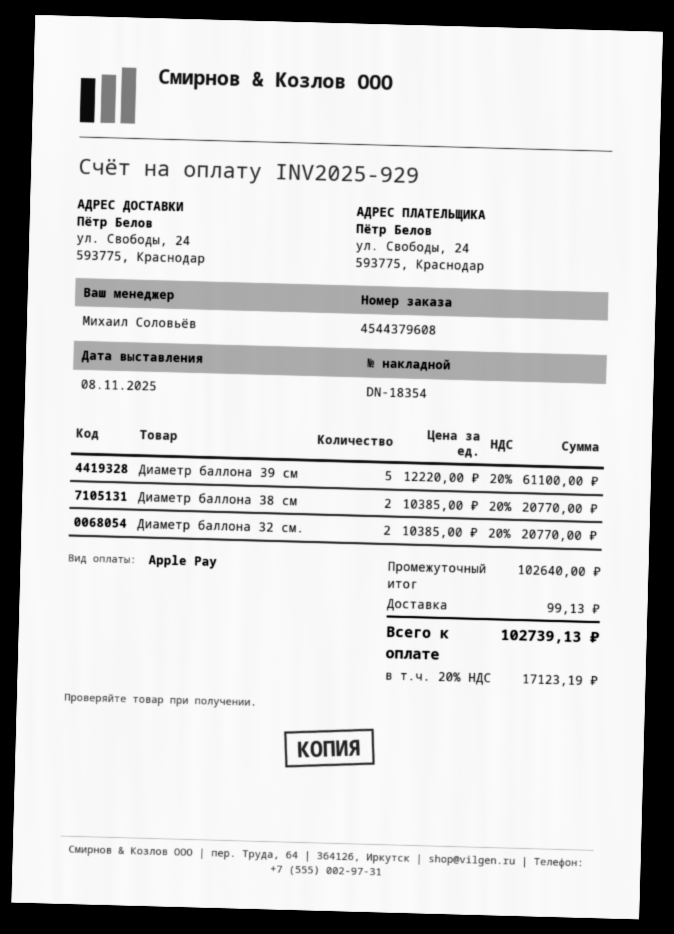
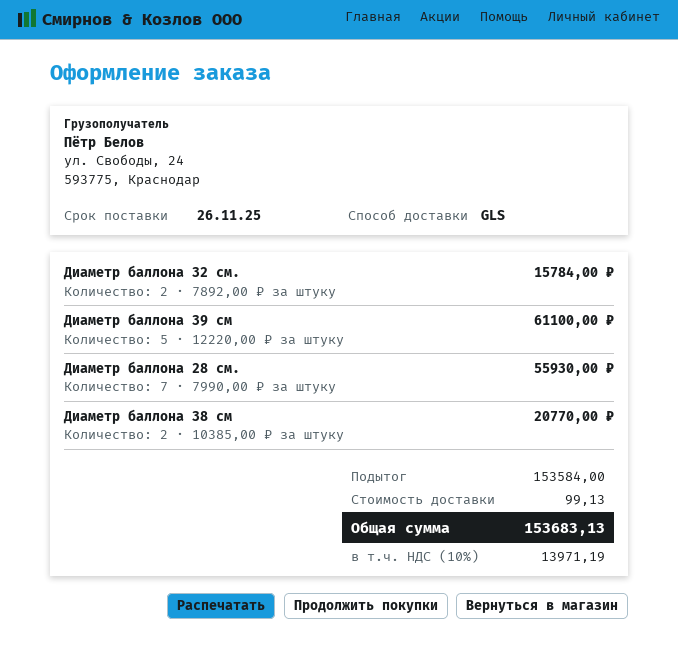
Диаметр баллона 32 см.: 2 x 10385.00 = 20770.00 -> 2 x 7892.00 = 15784.00
Диаметр баллона 28 см.: none -> 7 x 7990.00 = 55930.00
subtotal: 102640.00 -> 153584.00
tax: 20% = 17123.19 -> 10% = 13971.19
total: 102739.13 -> 153683.13

